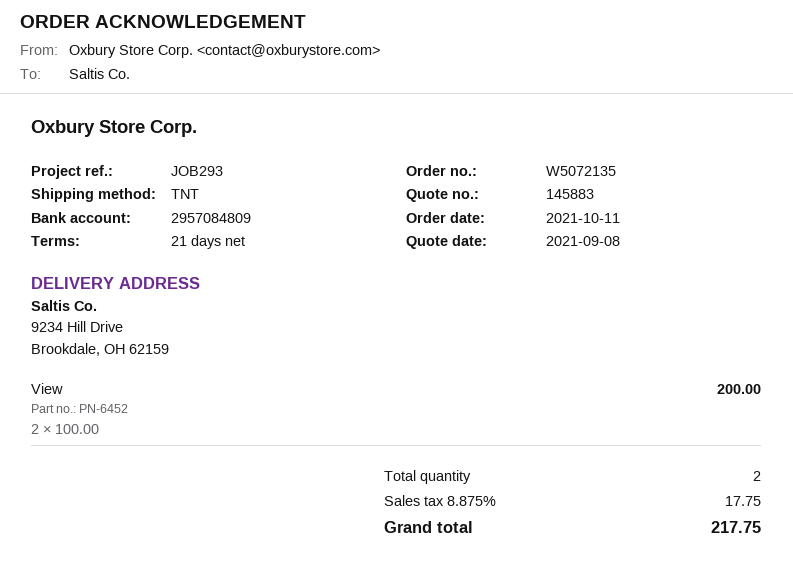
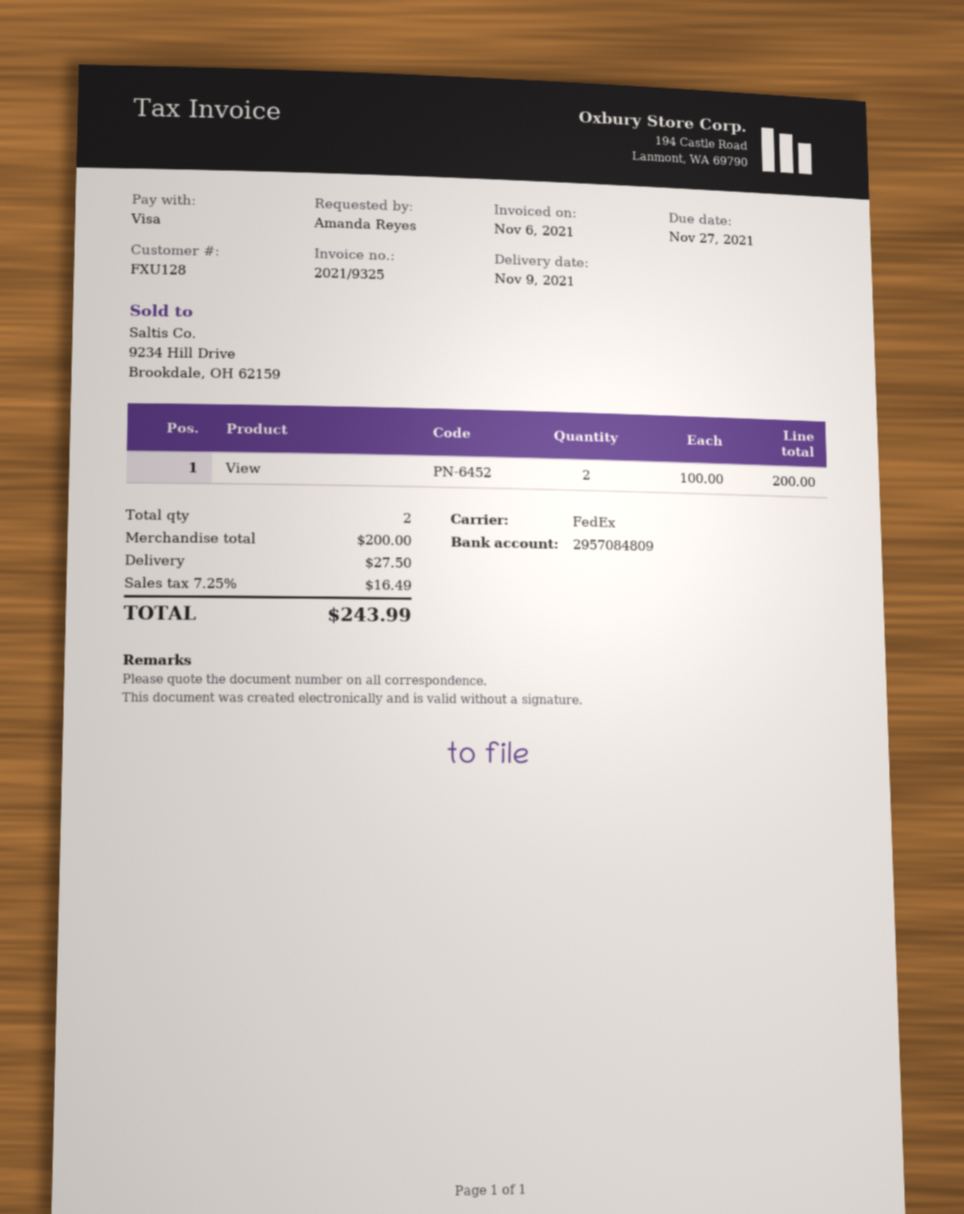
shipping method: TNT -> FedEx
shipping: none -> 27.50
tax: 8.875% = 17.75 -> 7.25% = 16.49
total: 217.75 -> 243.99

